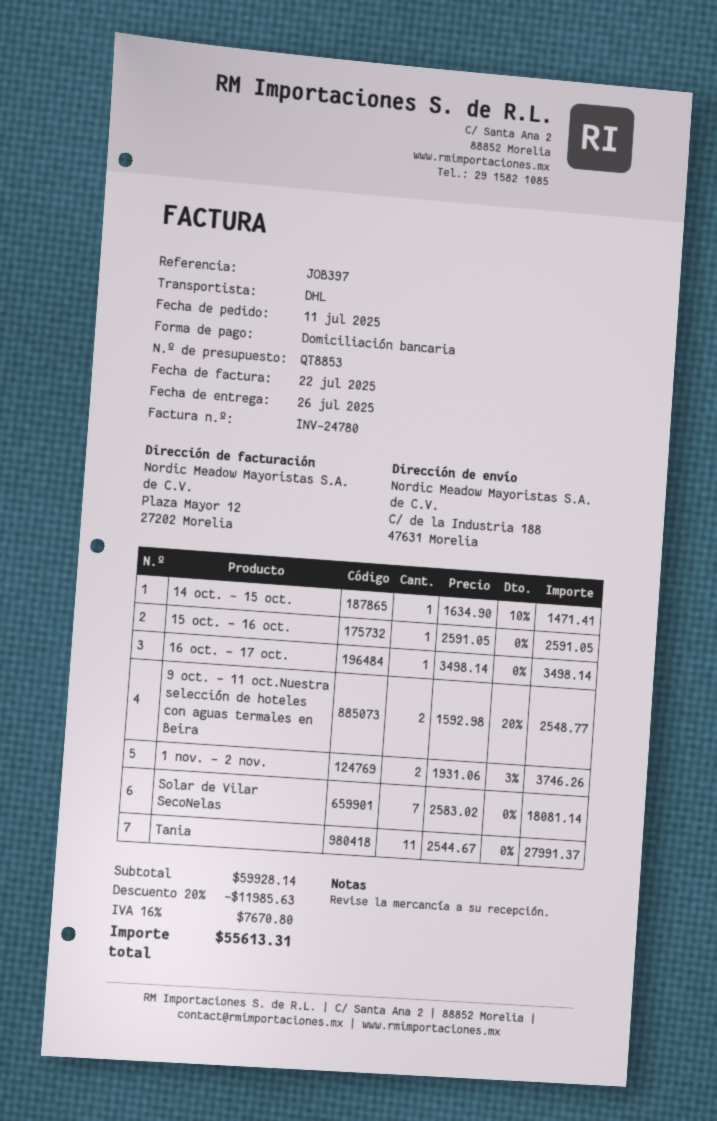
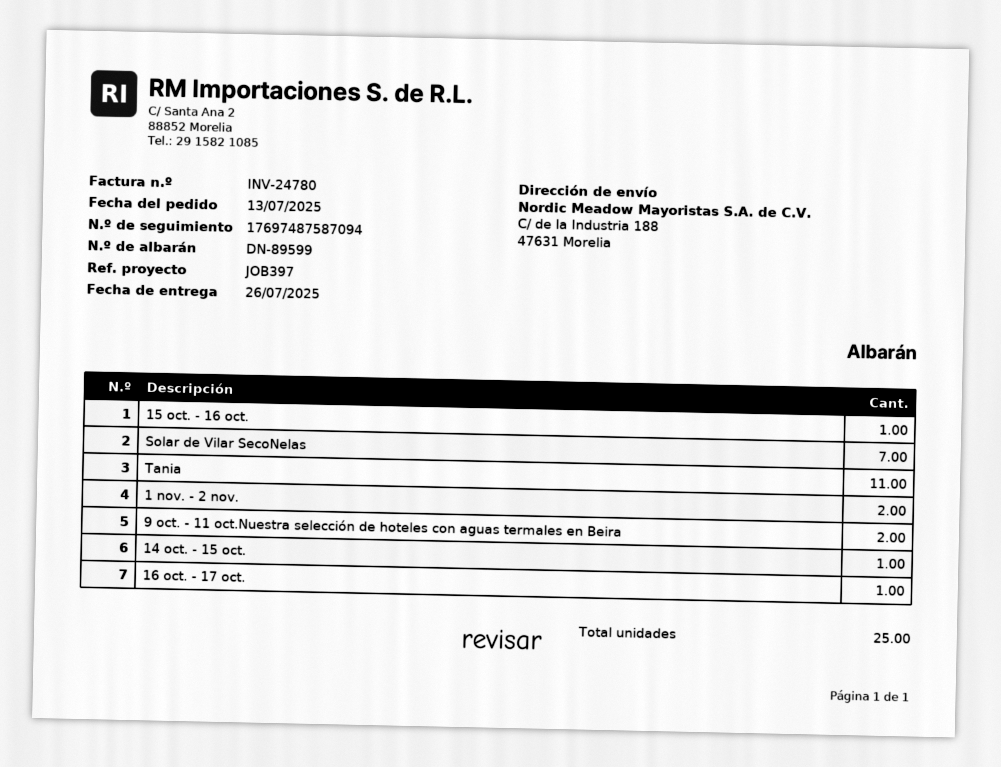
order date: 2025-07-11 -> 2025-07-13

